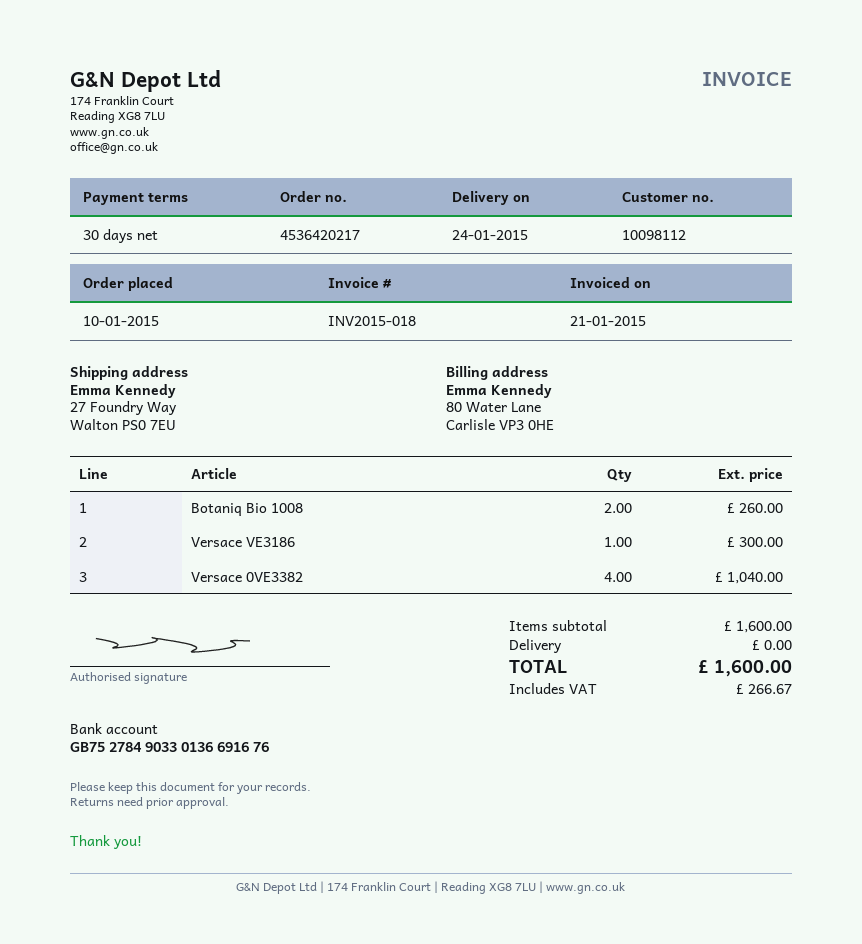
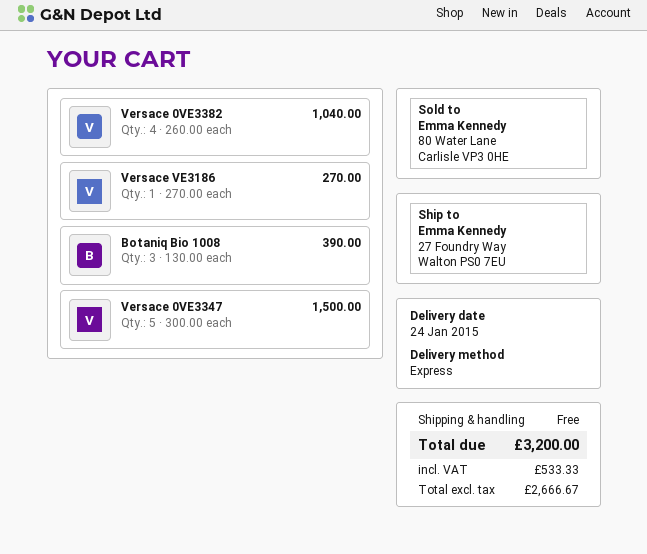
Botaniq Bio 1008: 2 for 260.00 -> 3 for 390.00
Versace VE3186: 1 for 300.00 -> 1 for 270.00
Versace 0VE3347: none -> 5 for 1500.00
tax: 266.67 -> 533.33
total: 1600.00 -> 3200.00

